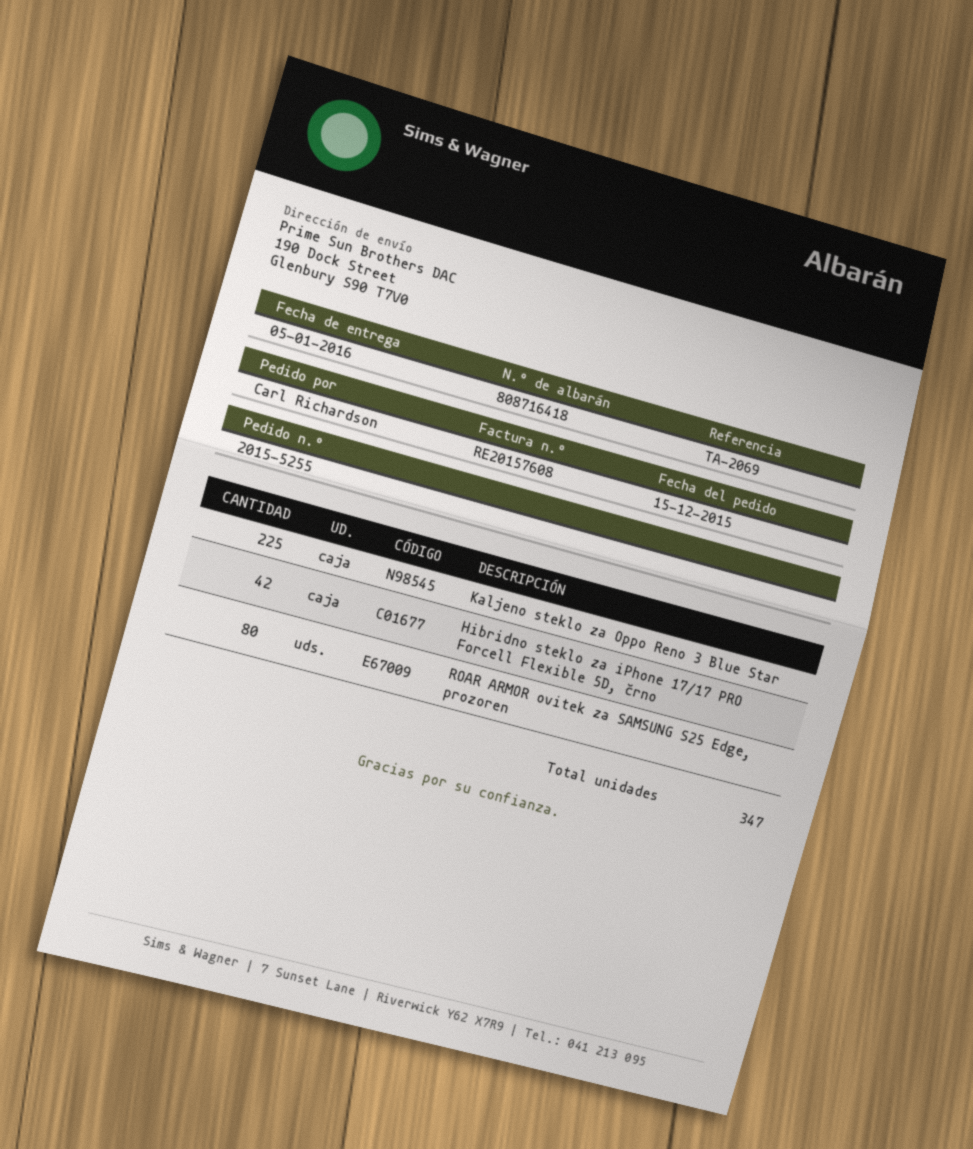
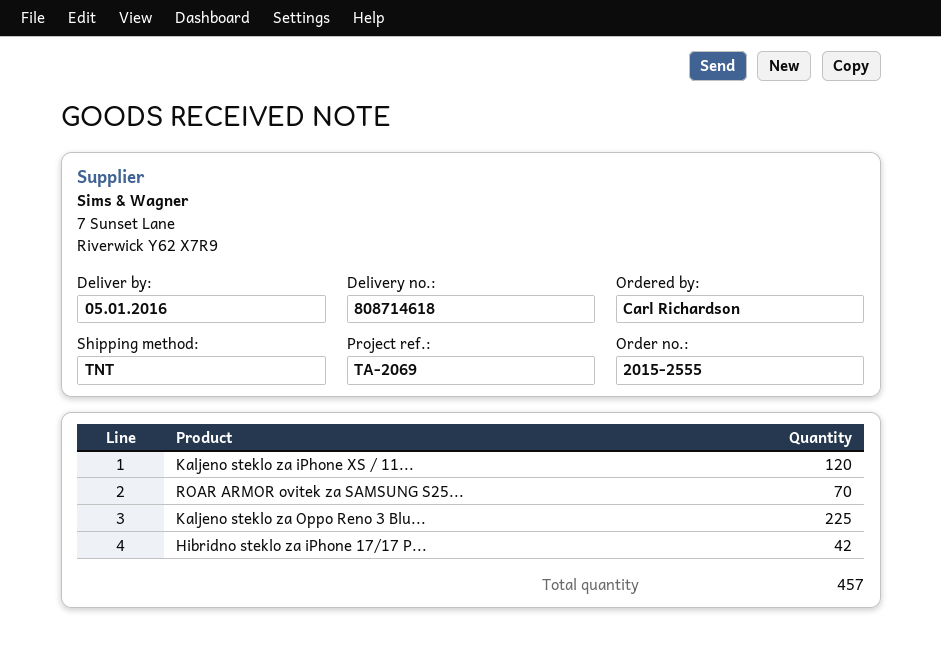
order number: 2015-5255 -> 2015-2555
delivery note number: 808716418 -> 808714618
ROAR ARMOR ovitek za SAMSUNG S25 Edge, prozoren: 80 -> 70
Kaljeno steklo za iPhone XS / 11...: none -> 120
total quantity: 347 -> 457

